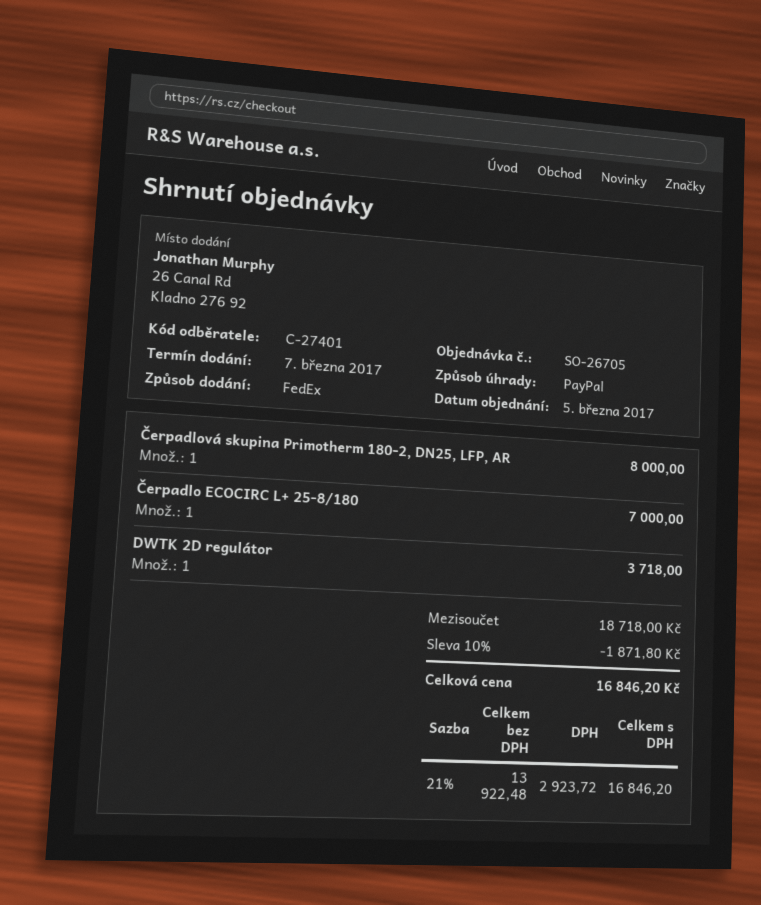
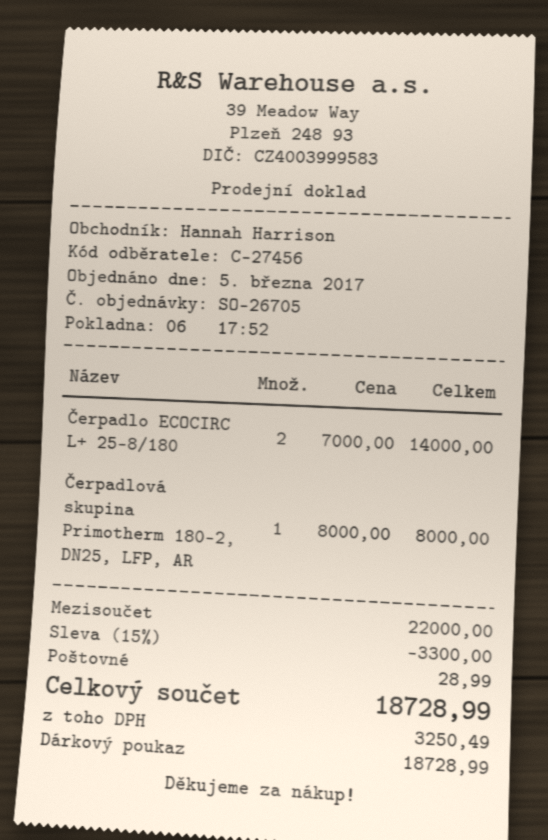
customer number: C-27401 -> C-27456
payment method: PayPal -> gift card
Čerpadlo ECOCIRC L+ 25-8/180: 1 for 7000.00 -> 2 for 14000.00
DWTK 2D regulátor: 1 for 3718.00 -> none
subtotal: 18718.00 -> 22000.00
discount: 10% = 1871.80 -> 15% = 3300.00
shipping: none -> 28.99
tax: 2923.72 -> 3250.49
total: 16846.20 -> 18728.99

